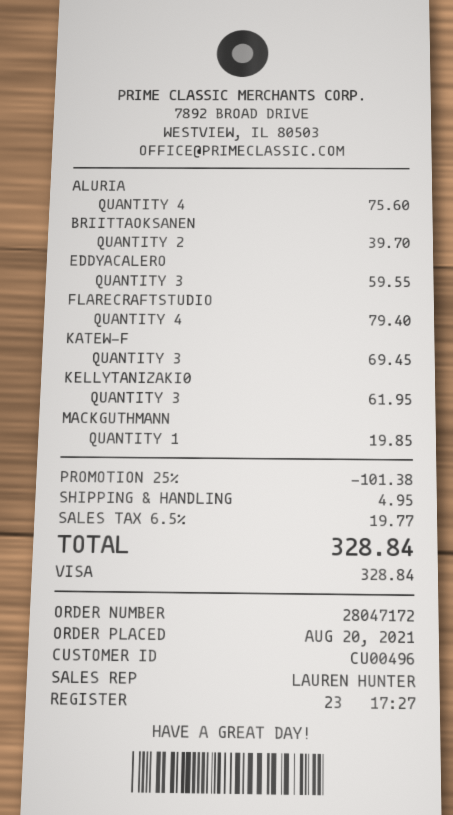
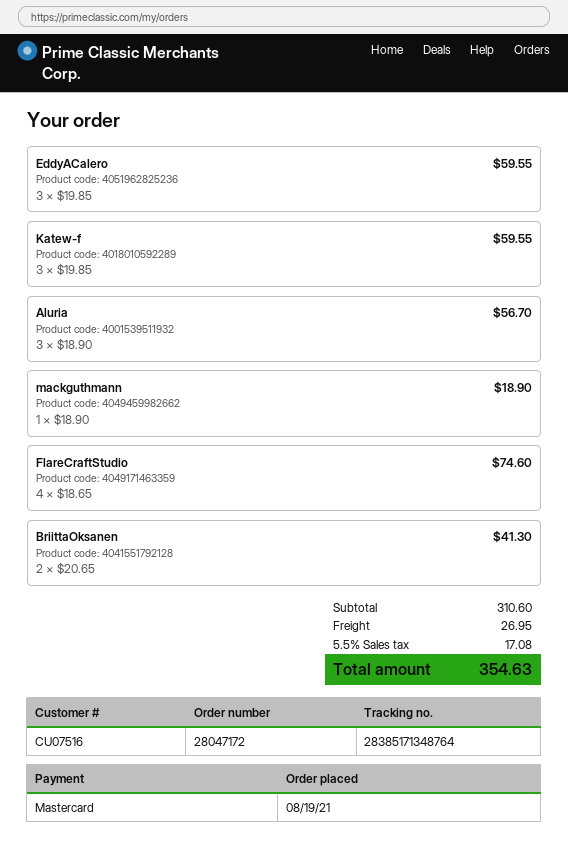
order date: 2021-08-20 -> 2021-08-19
customer number: CU00496 -> CU07516
payment method: Visa -> Mastercard
ALURIA: 4 for 75.60 -> 3 for 56.70
BRIITTAOKSANEN: 2 for 39.70 -> 2 for 41.30
FLARECRAFTSTUDIO: 4 for 79.40 -> 4 for 74.60
KATEW-F: 3 for 69.45 -> 3 for 59.55
KELLYTANIZAKI0: 3 for 61.95 -> none
MACKGUTHMANN: 1 for 19.85 -> 1 for 18.90
discount: 25% = 101.38 -> none
shipping: 4.95 -> 26.95
tax: 6.5% = 19.77 -> 5.5% = 17.08
total: 328.84 -> 354.63

